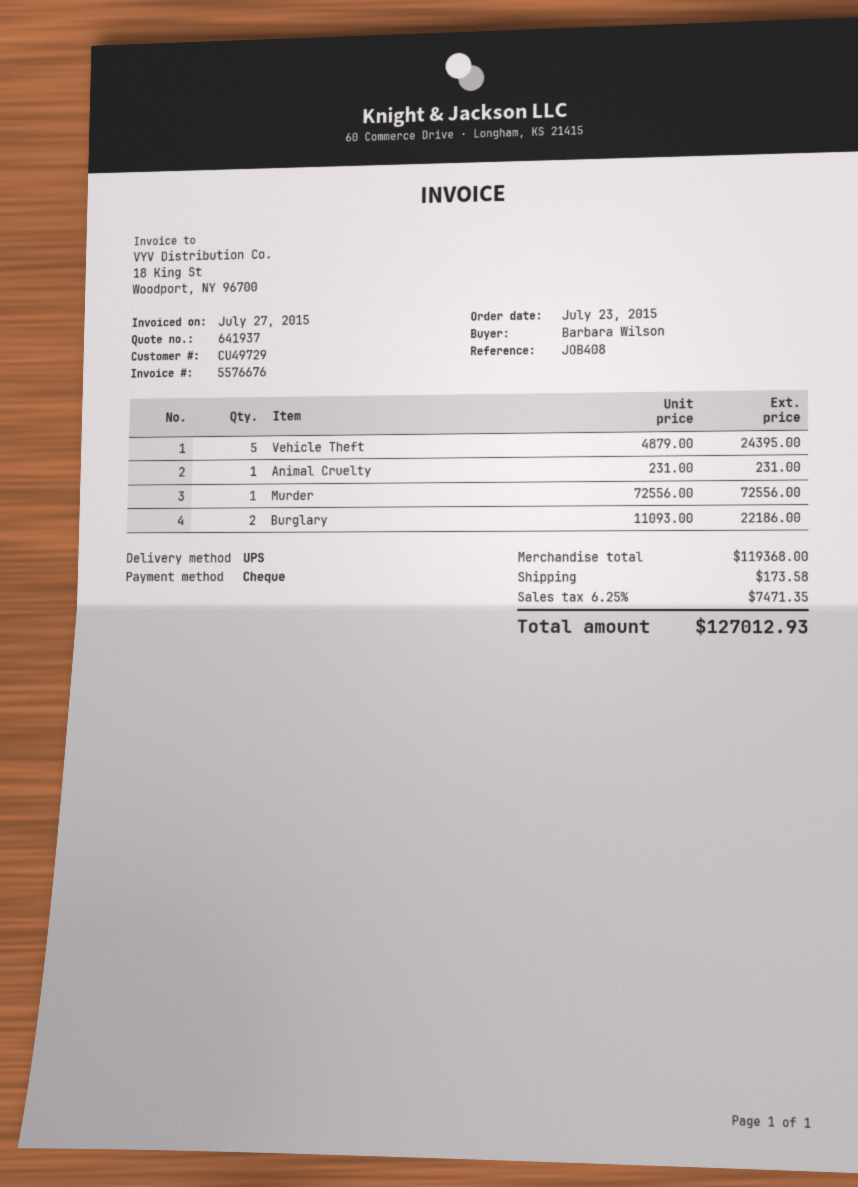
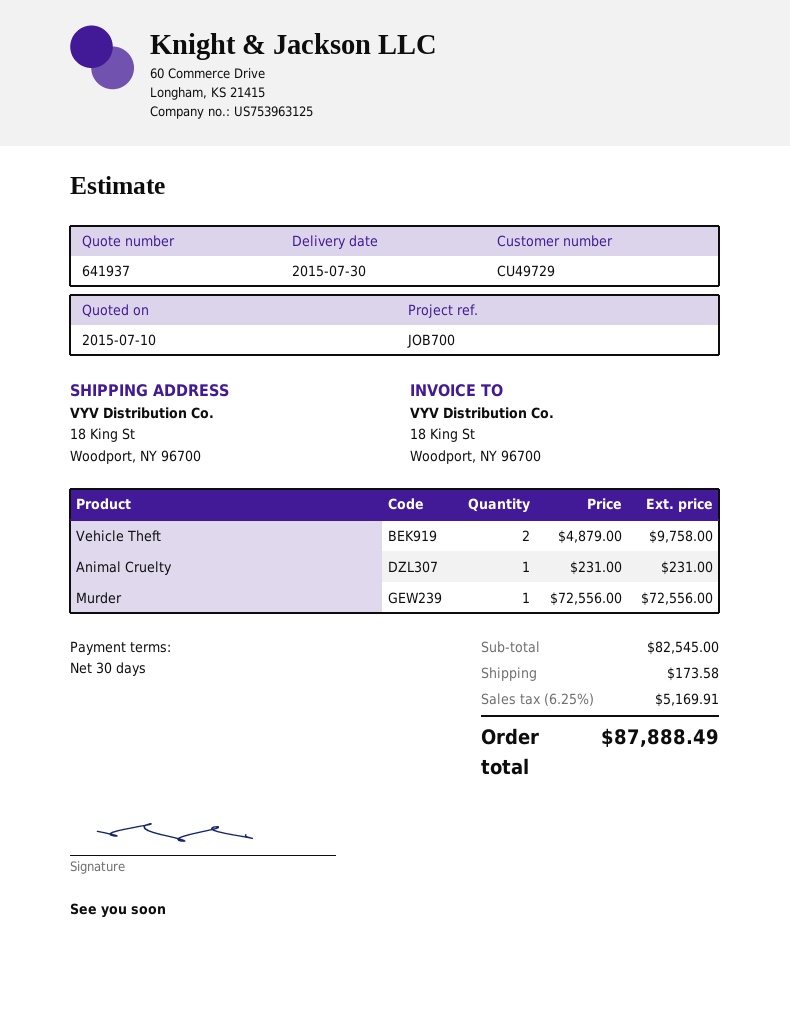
reference: JOB408 -> JOB700
Vehicle Theft: 5 x 4879.00 = 24395.00 -> 2 x 4879.00 = 9758.00
Burglary: 2 x 11093.00 = 22186.00 -> none
subtotal: 119368.00 -> 82545.00
tax: 6.25% = 7471.35 -> 6.25% = 5169.91
total: 127012.93 -> 87888.49

